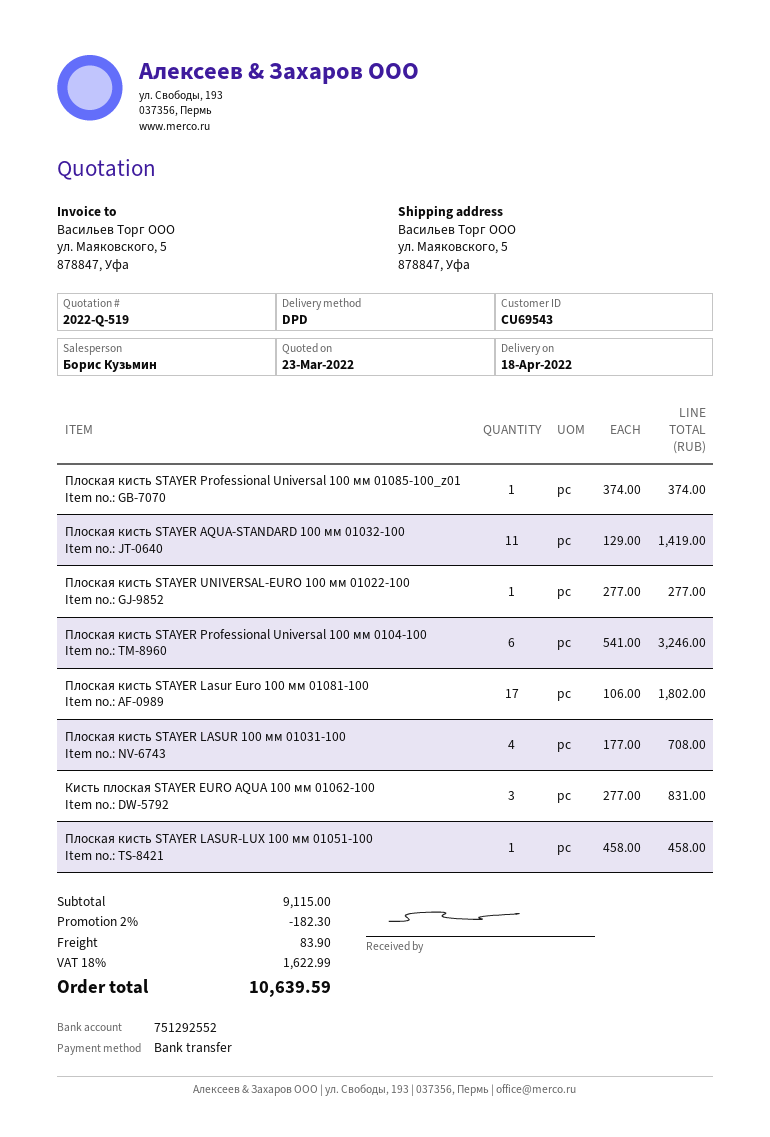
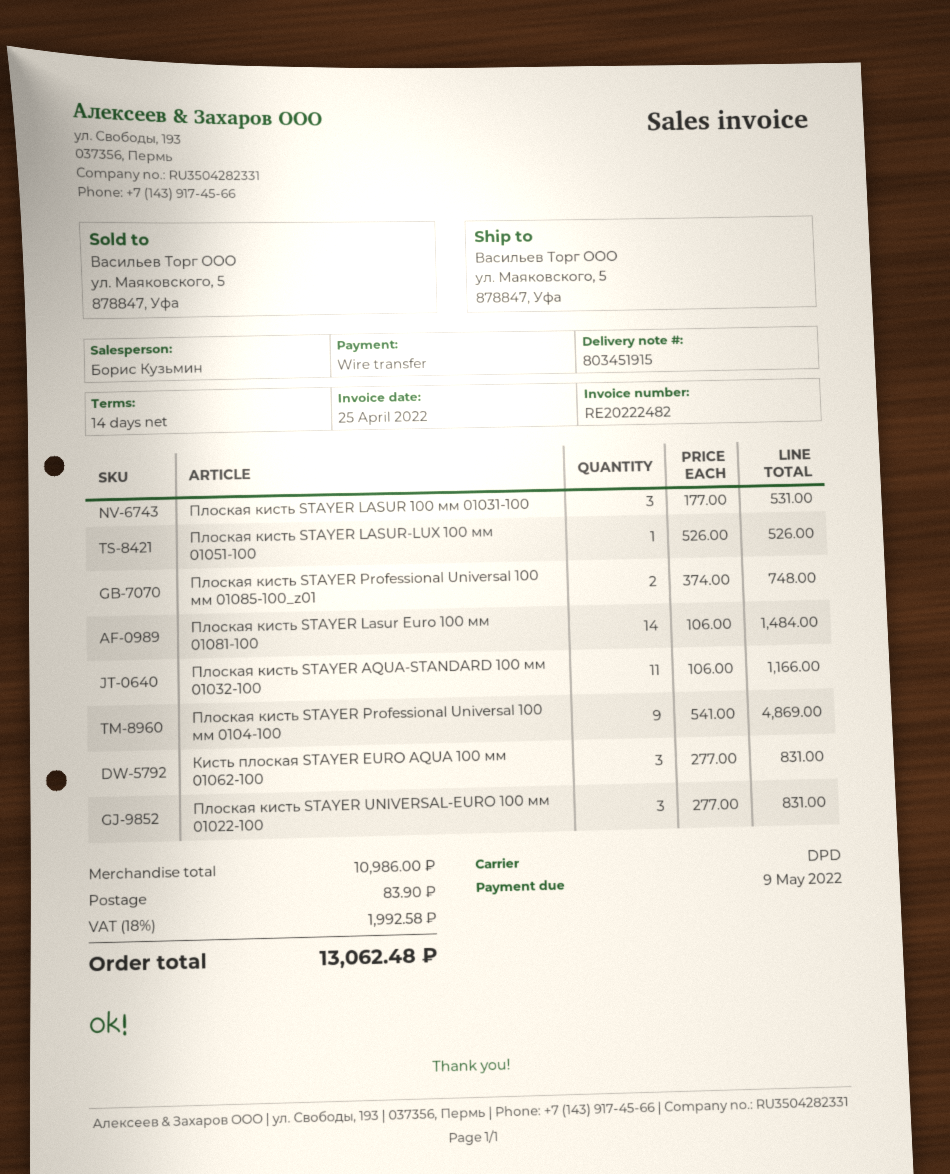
Плоская кисть STAYER Professional Universal 100 мм 01085-100_z01: 1 x 374.00 = 374.00 -> 2 x 374.00 = 748.00
Плоская кисть STAYER AQUA-STANDARD 100 мм 01032-100: 11 x 129.00 = 1419.00 -> 11 x 106.00 = 1166.00
Плоская кисть STAYER UNIVERSAL-EURO 100 мм 01022-100: 1 x 277.00 = 277.00 -> 3 x 277.00 = 831.00
Плоская кисть STAYER Professional Universal 100 мм 0104-100: 6 x 541.00 = 3246.00 -> 9 x 541.00 = 4869.00
Плоская кисть STAYER Lasur Euro 100 мм 01081-100: 17 x 106.00 = 1802.00 -> 14 x 106.00 = 1484.00
Плоская кисть STAYER LASUR 100 мм 01031-100: 4 x 177.00 = 708.00 -> 3 x 177.00 = 531.00
Плоская кисть STAYER LASUR-LUX 100 мм 01051-100: 1 x 458.00 = 458.00 -> 1 x 526.00 = 526.00
subtotal: 9115.00 -> 10986.00
discount: 2% = 182.30 -> none
tax: 18% = 1622.99 -> 18% = 1992.58
total: 10639.59 -> 13062.48

